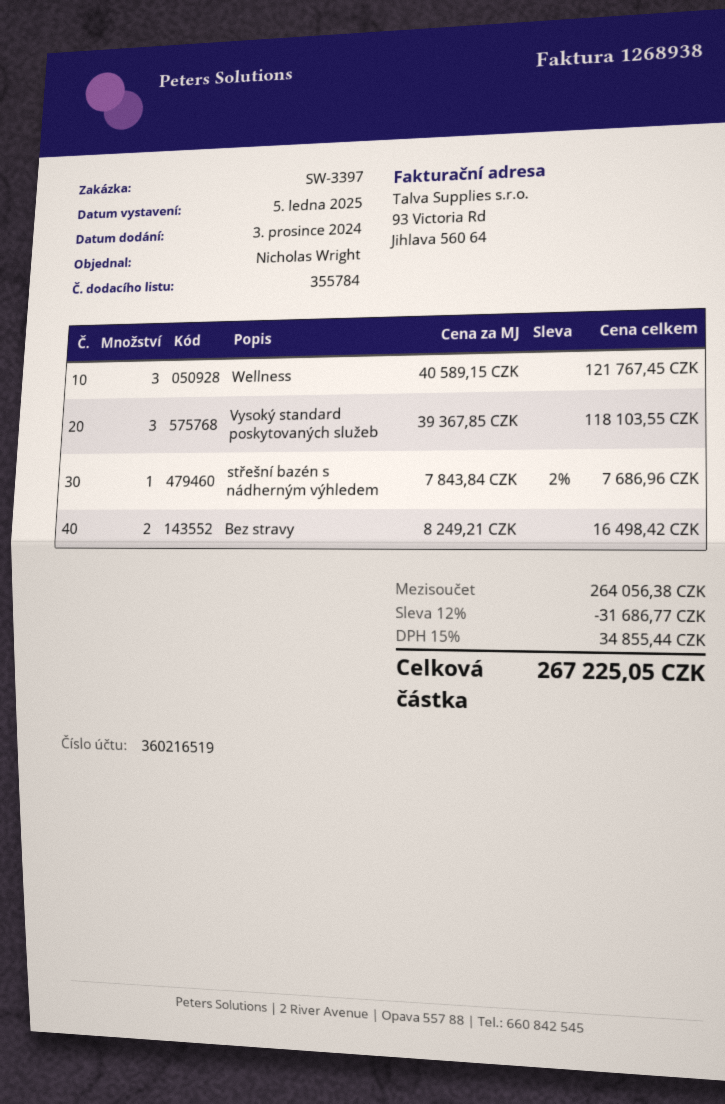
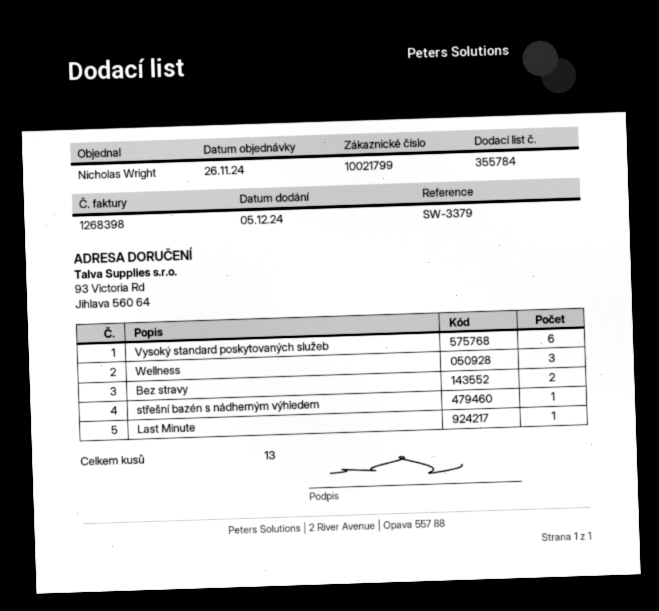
delivery date: 2024-12-03 -> 2024-12-05
invoice number: 1268938 -> 1268398
reference: SW-3397 -> SW-3379
Vysoký standard poskytovaných služeb: 3 -> 6
Last Minute: none -> 1

